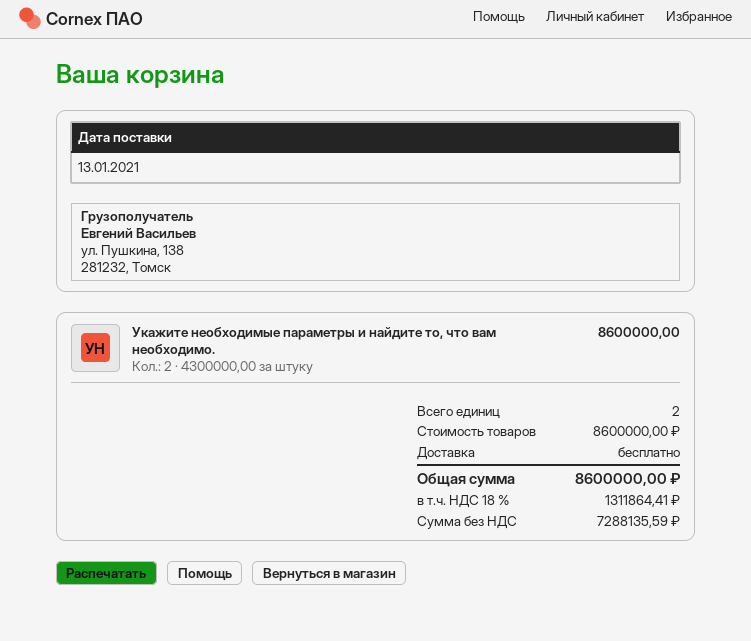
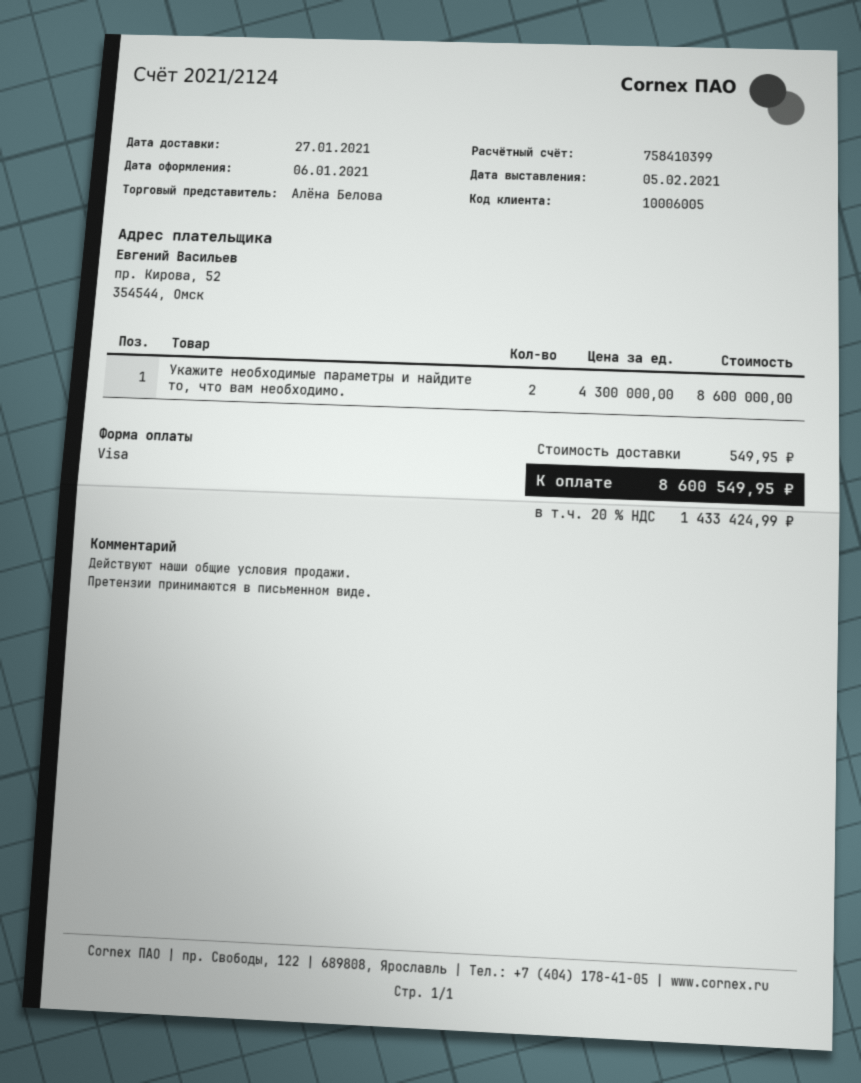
delivery date: 2021-01-13 -> 2021-01-27
shipping: 0.00 -> 549.95
tax: 18% = 1311864.41 -> 20% = 1433424.99
total: 8600000.00 -> 8600549.95

